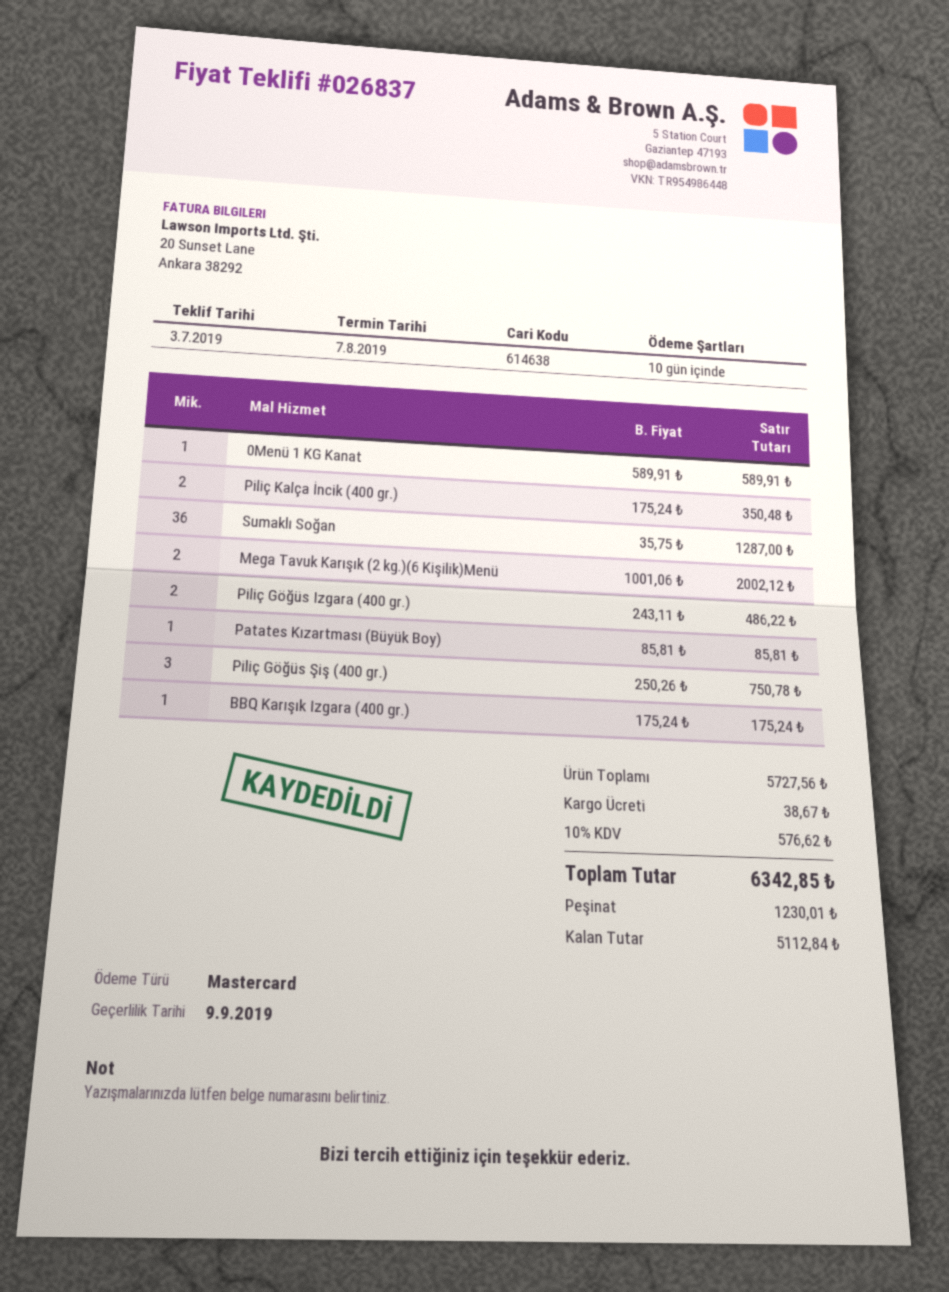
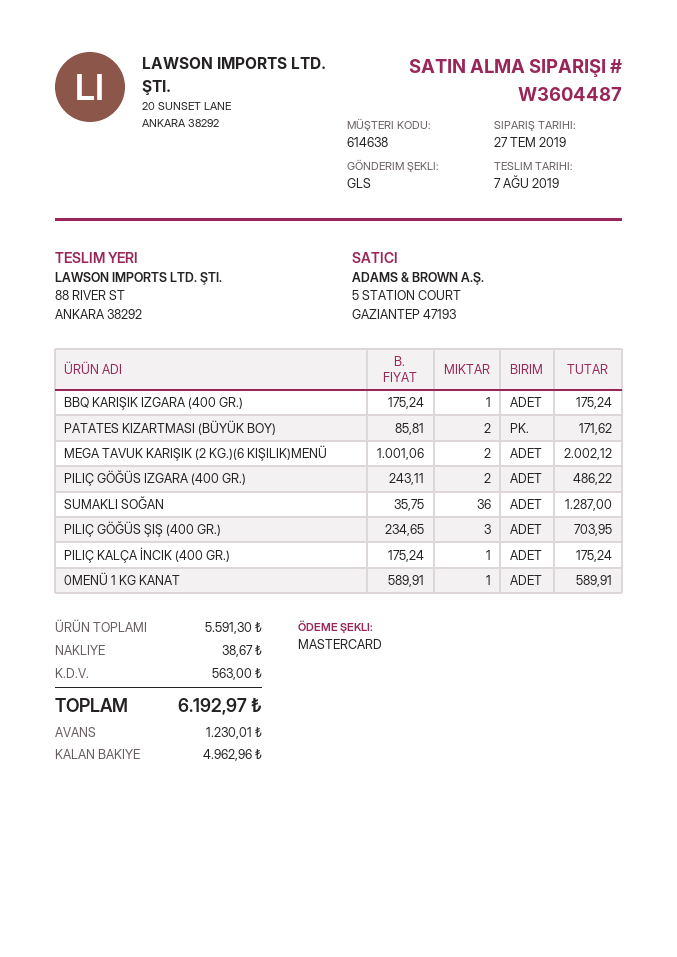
Piliç Kalça İncik (400 gr.): 2 x 175.24 = 350.48 -> 1 x 175.24 = 175.24
Patates Kızartması (Büyük Boy): 1 x 85.81 = 85.81 -> 2 x 85.81 = 171.62
Piliç Göğüs Şiş (400 gr.): 3 x 250.26 = 750.78 -> 3 x 234.65 = 703.95
subtotal: 5727.56 -> 5591.30
tax: 576.62 -> 563.00
total: 6342.85 -> 6192.97
balance: 5112.84 -> 4962.96

